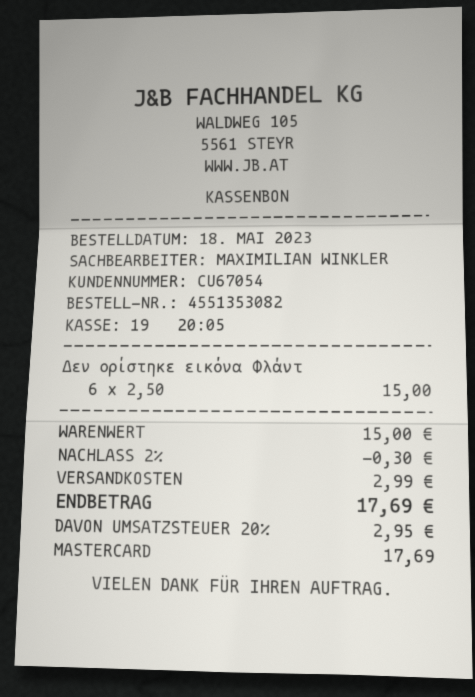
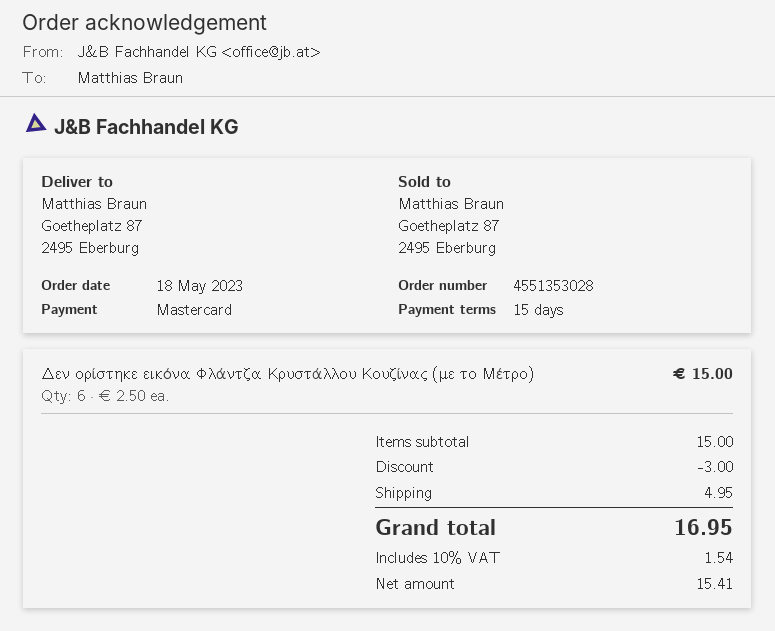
order number: 4551353082 -> 4551353028
discount: 0.30 -> 3.00
shipping: 2.99 -> 4.95
tax: 20% = 2.95 -> 10% = 1.54
total: 17.69 -> 16.95

